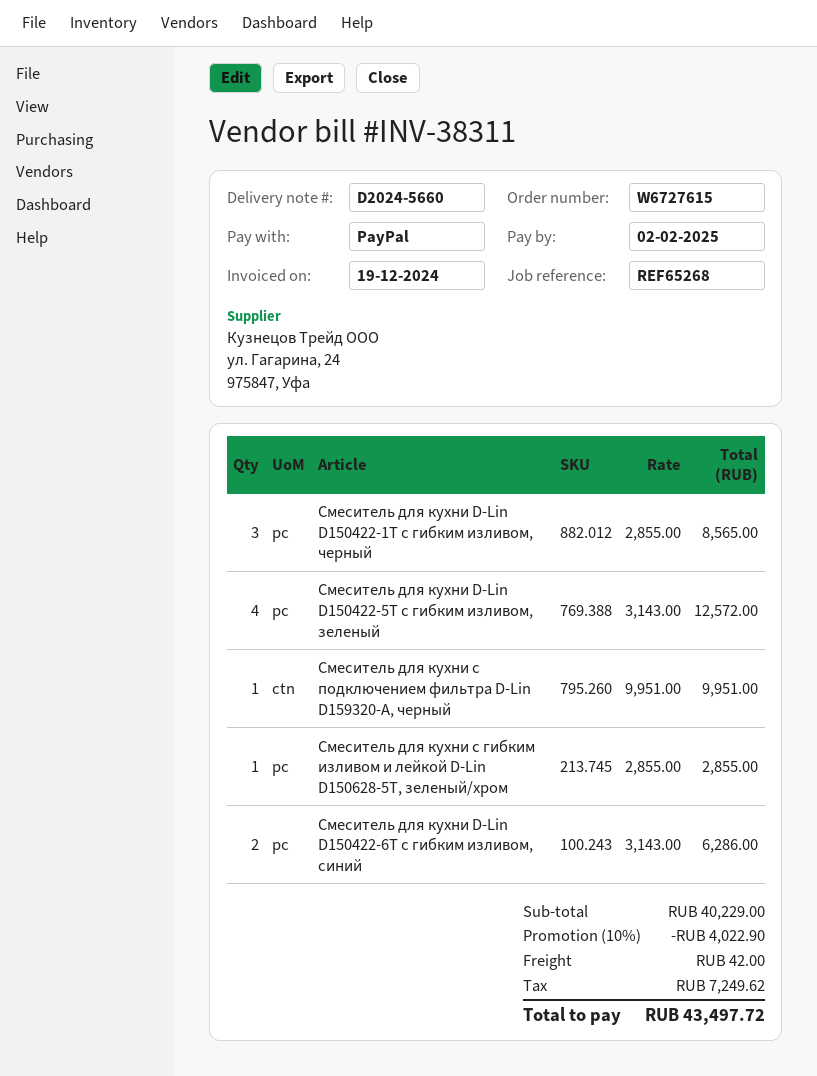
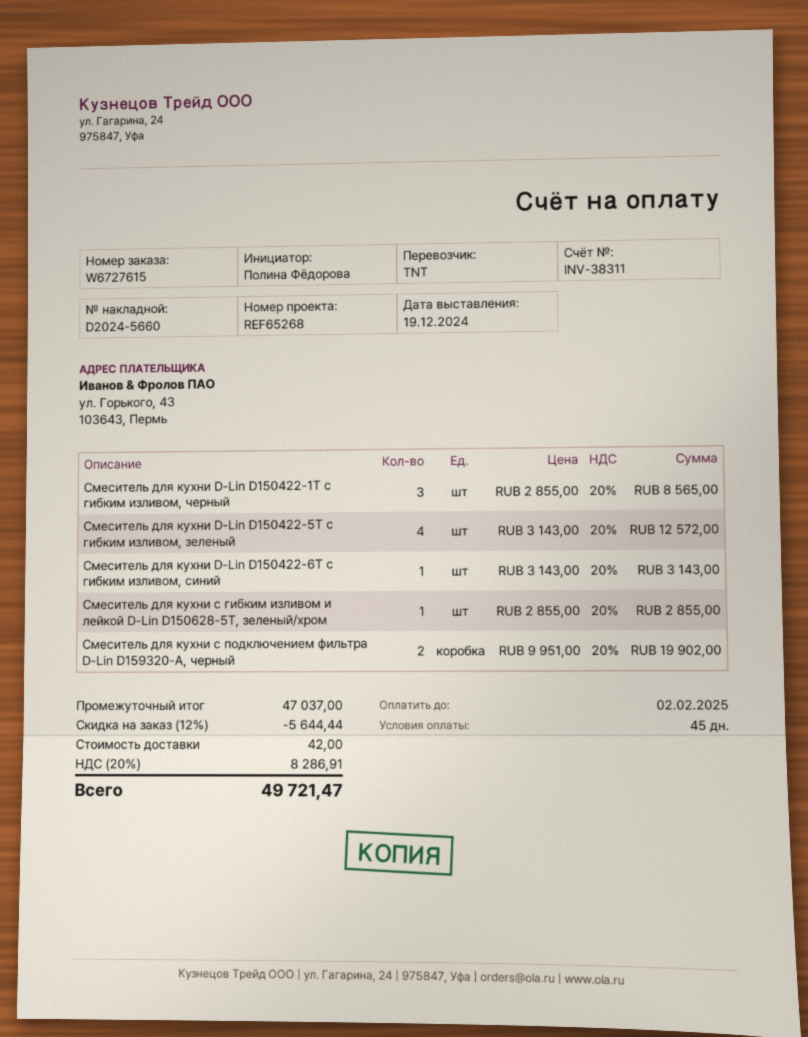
Смеситель для кухни с подключением фильтра D-Lin D159320-A, черный: 1 x 9951.00 = 9951.00 -> 2 x 9951.00 = 19902.00
Смеситель для кухни D-Lin D150422-6T с гибким изливом, синий: 2 x 3143.00 = 6286.00 -> 1 x 3143.00 = 3143.00
subtotal: 40229.00 -> 47037.00
discount: 10% = 4022.90 -> 12% = 5644.44
tax: 7249.62 -> 8286.91
total: 43497.72 -> 49721.47

